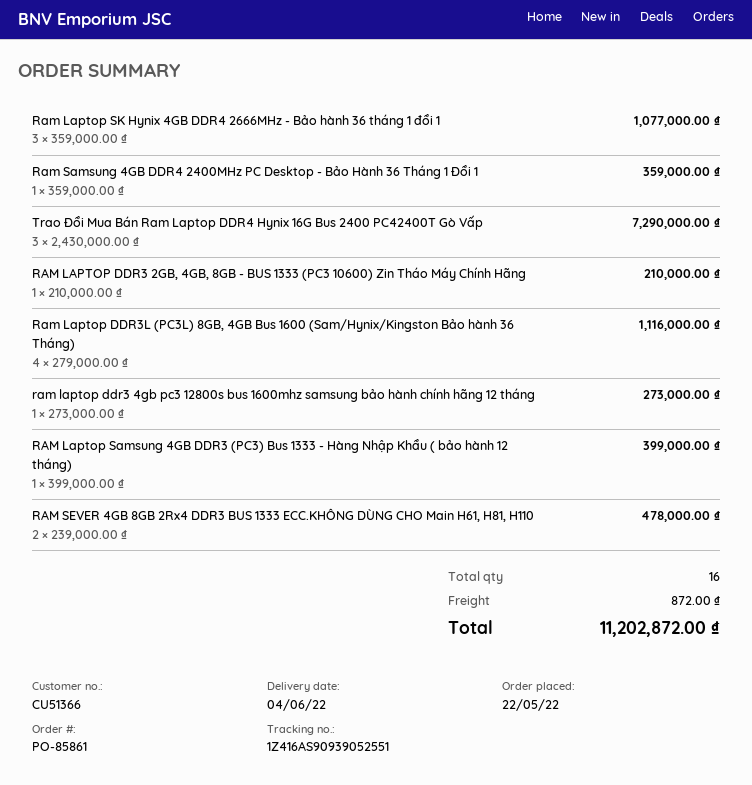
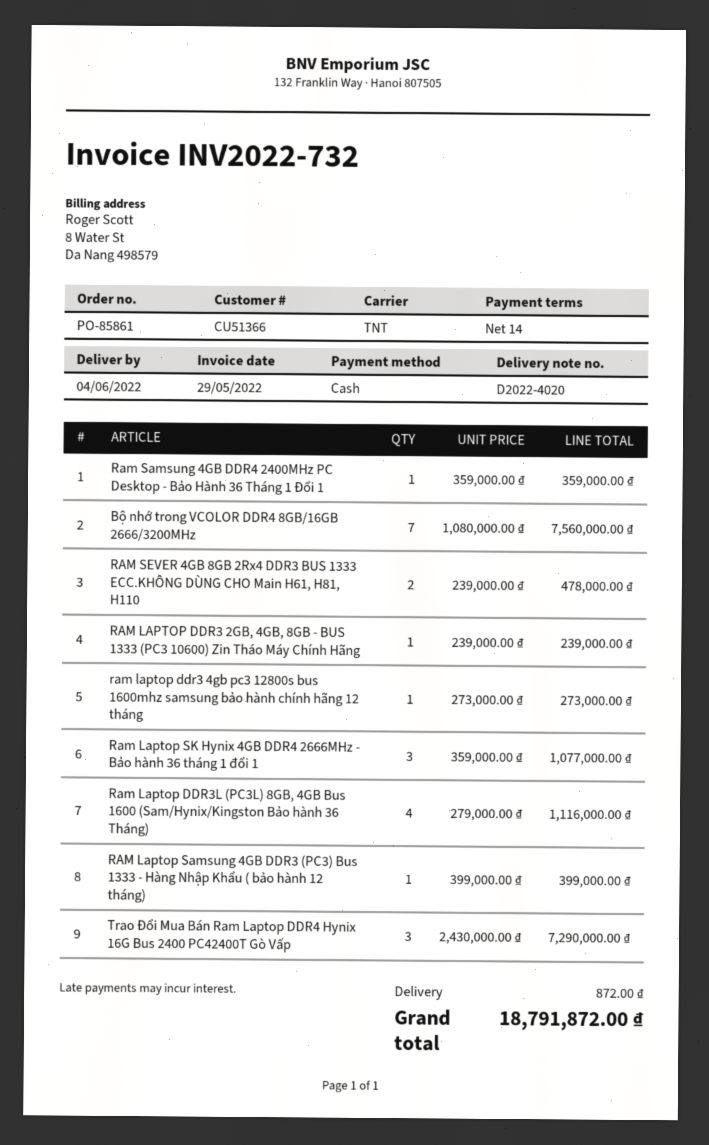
RAM LAPTOP DDR3 2GB, 4GB, 8GB - BUS 1333 (PC3 10600) Zin Tháo Máy Chính Hãng: 1 x 210000.00 = 210000.00 -> 1 x 239000.00 = 239000.00
Bộ nhớ trong VCOLOR DDR4 8GB/16GB 2666/3200MHz: none -> 7 x 1080000.00 = 7560000.00
total: 11202872.00 -> 18791872.00

